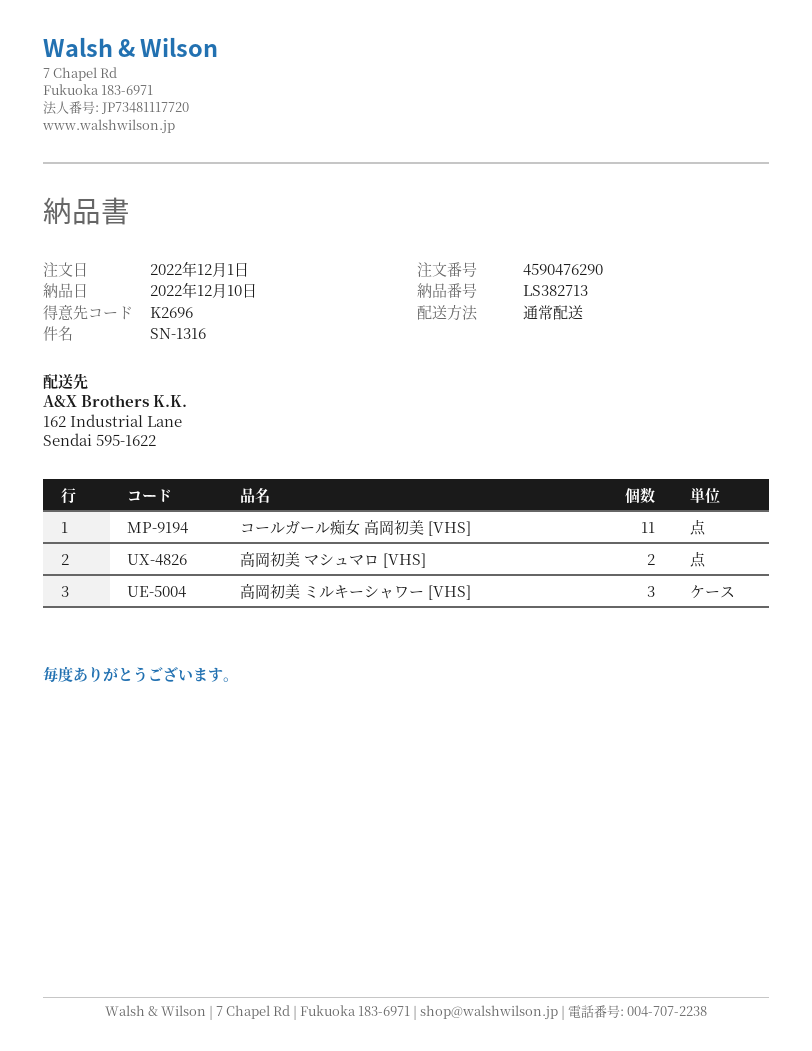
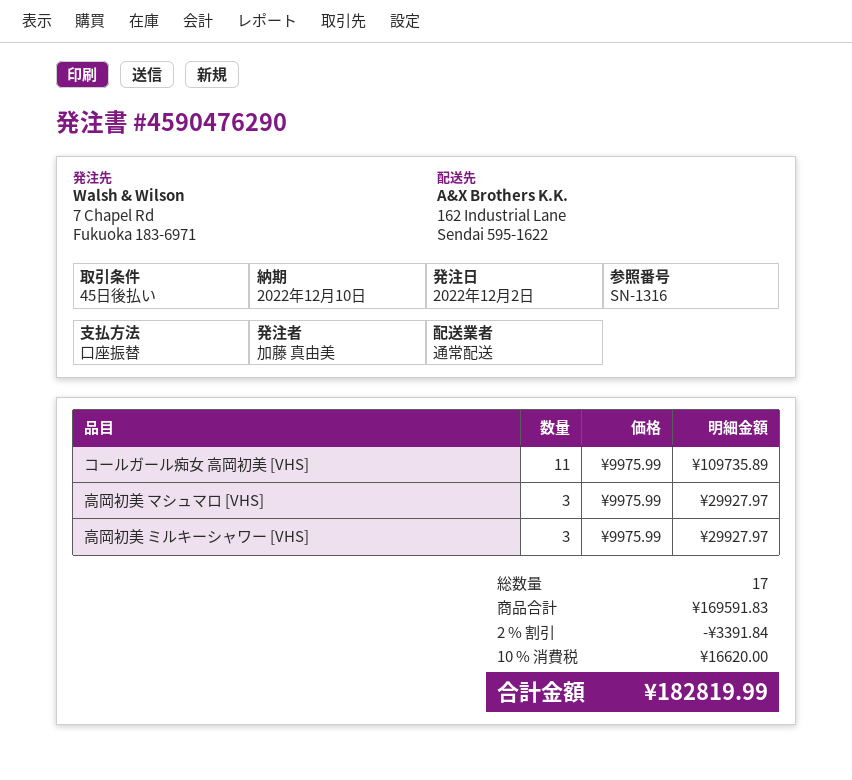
order date: 2022-12-01 -> 2022-12-02
高岡初美 マシュマロ [VHS]: 2 -> 3

